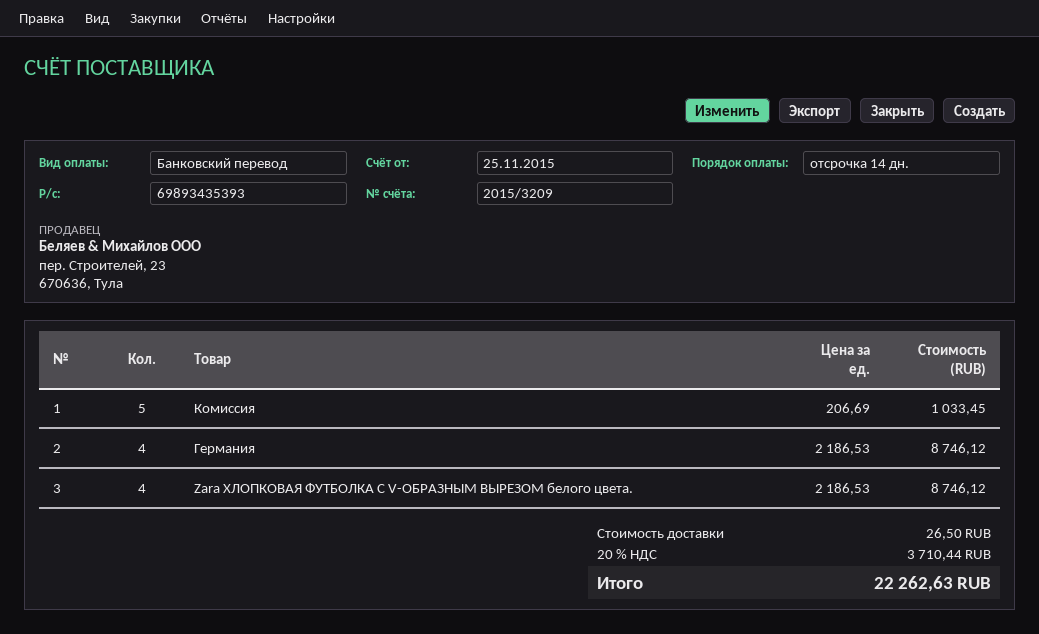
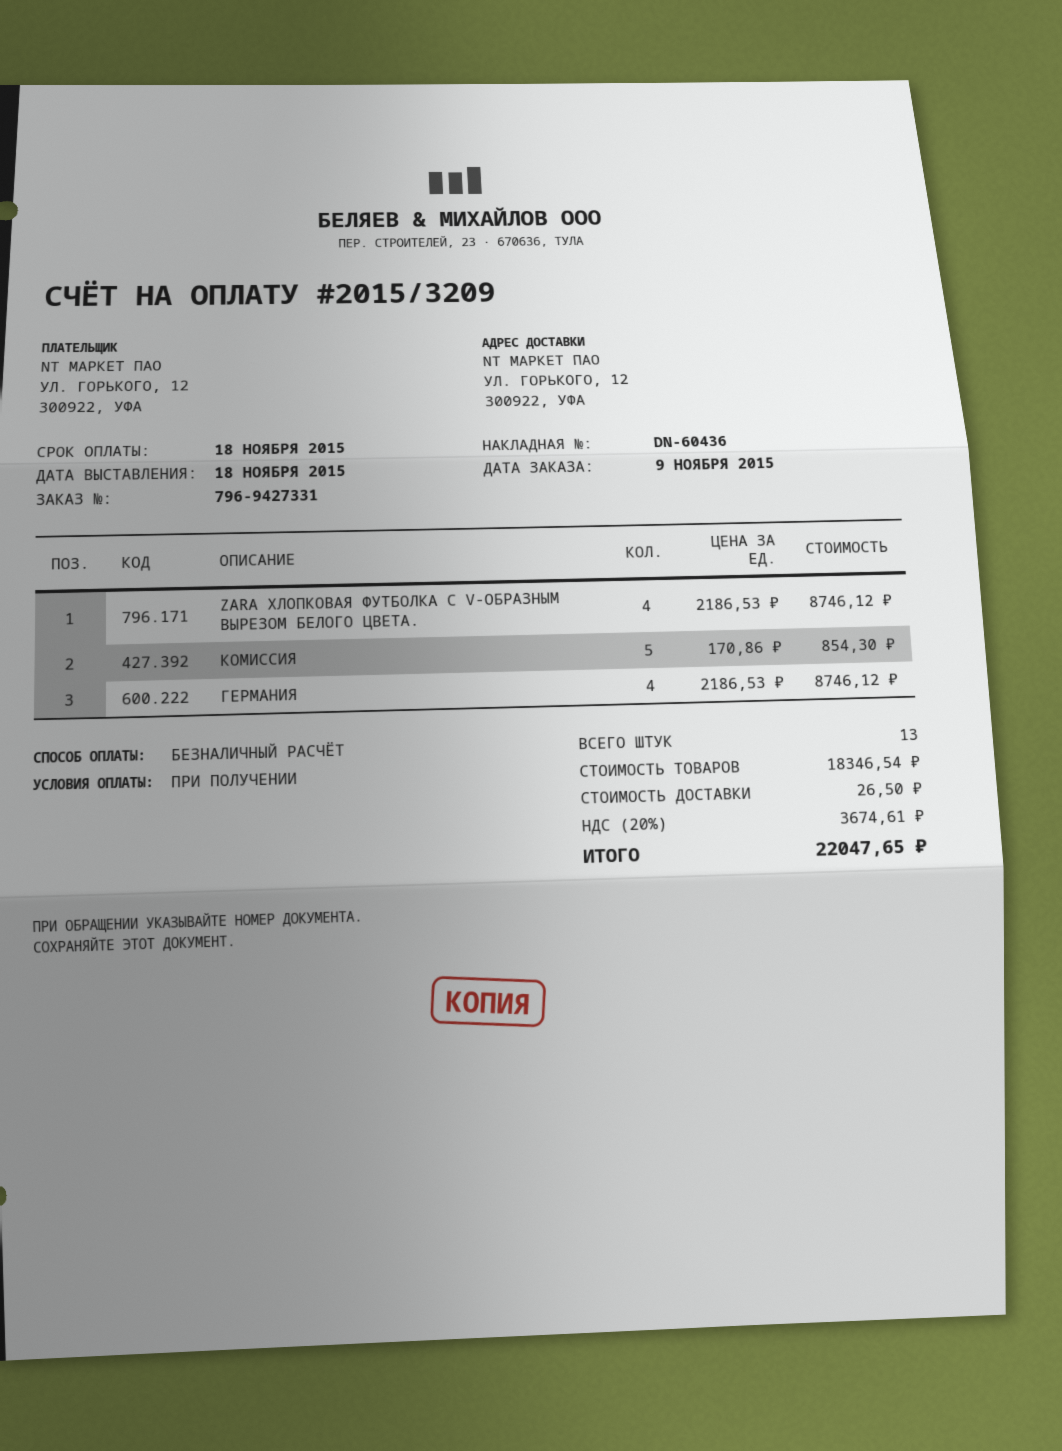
invoice date: 2015-11-25 -> 2015-11-18
payment terms: 14 days -> on receipt
Комиссия: 5 x 206.69 = 1033.45 -> 5 x 170.86 = 854.30
tax: 20% = 3710.44 -> 20% = 3674.61
total: 22262.63 -> 22047.65

